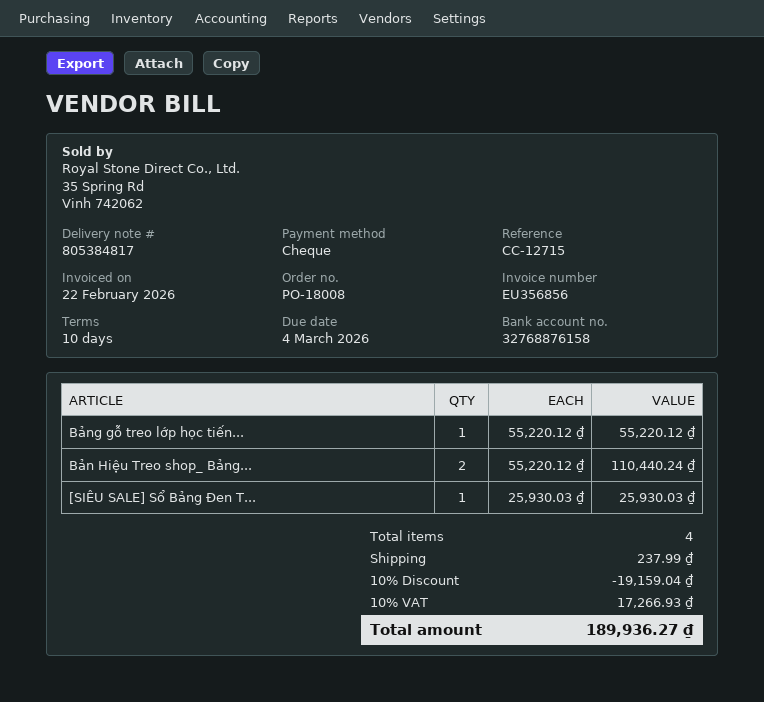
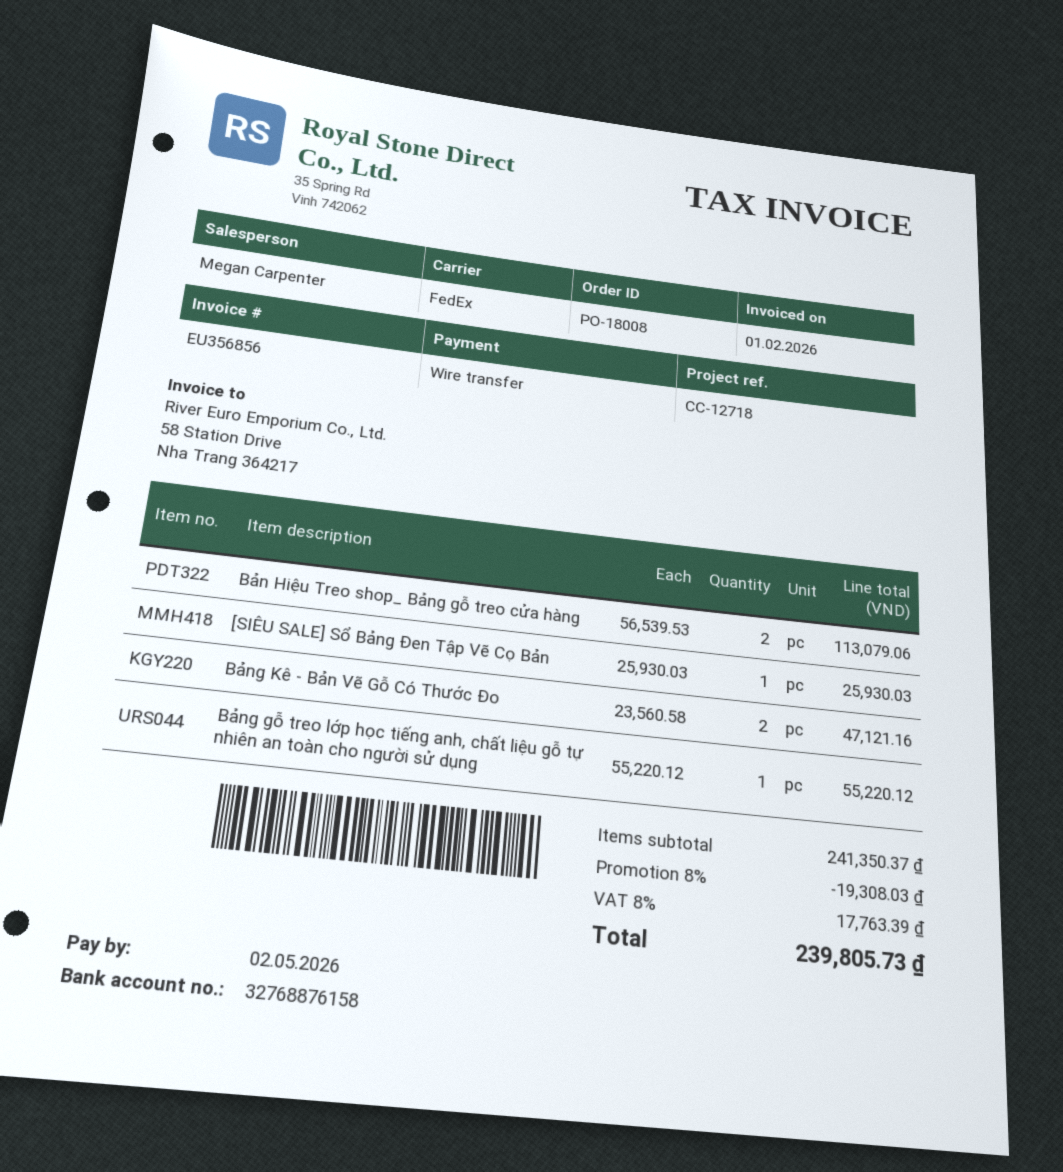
invoice date: 2026-02-22 -> 2026-02-01
due date: 2026-03-04 -> 2026-05-02
reference: CC-12715 -> CC-12718
payment method: cheque -> bank transfer
Bản Hiệu Treo shop_ Bảng...: 2 x 55220.12 = 110440.24 -> 2 x 56539.53 = 113079.06
Bảng Kê - Bản Vẽ Gỗ Có Thước Đo: none -> 2 x 23560.58 = 47121.16
discount: 10% = 19159.04 -> 8% = 19308.03
shipping: 237.99 -> none
tax: 10% = 17266.93 -> 8% = 17763.39
total: 189936.27 -> 239805.73

